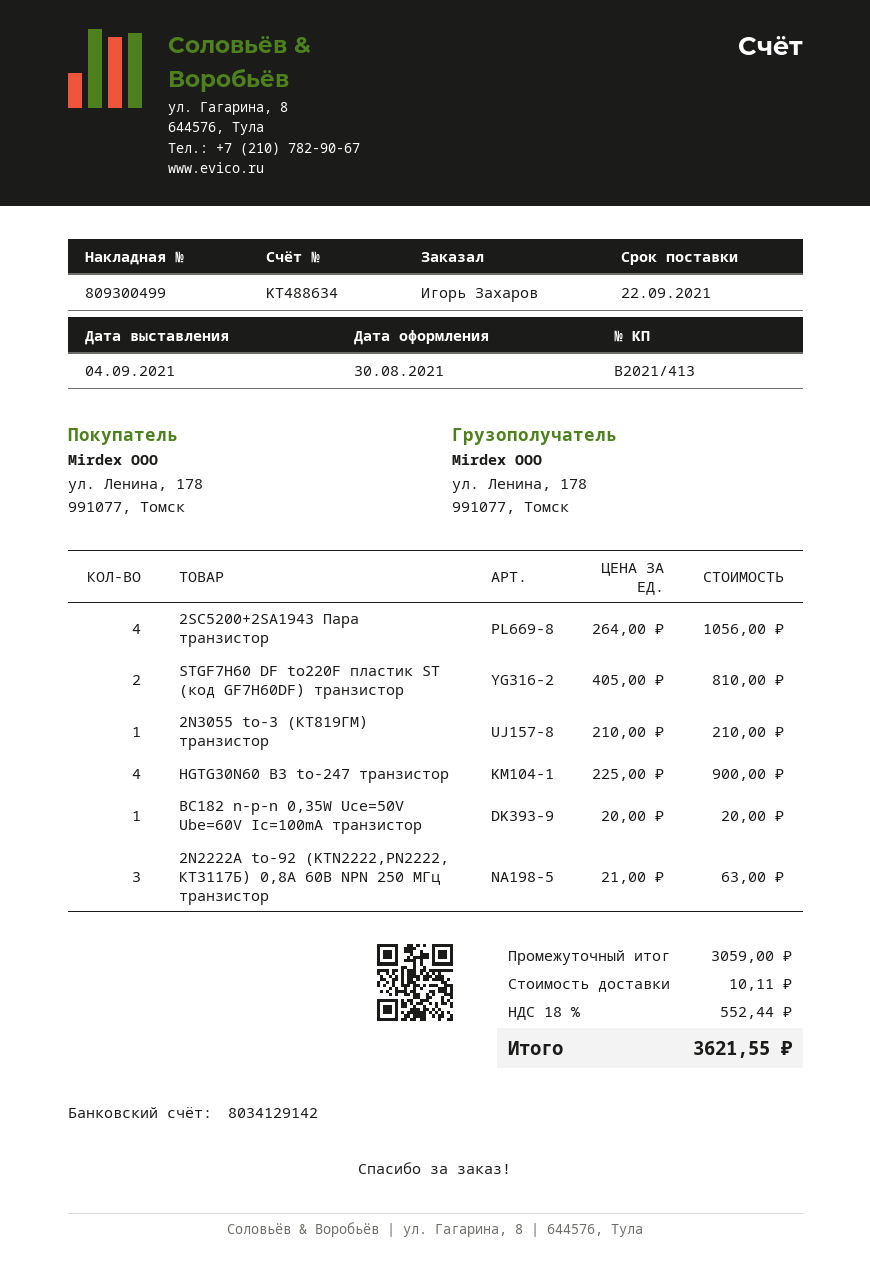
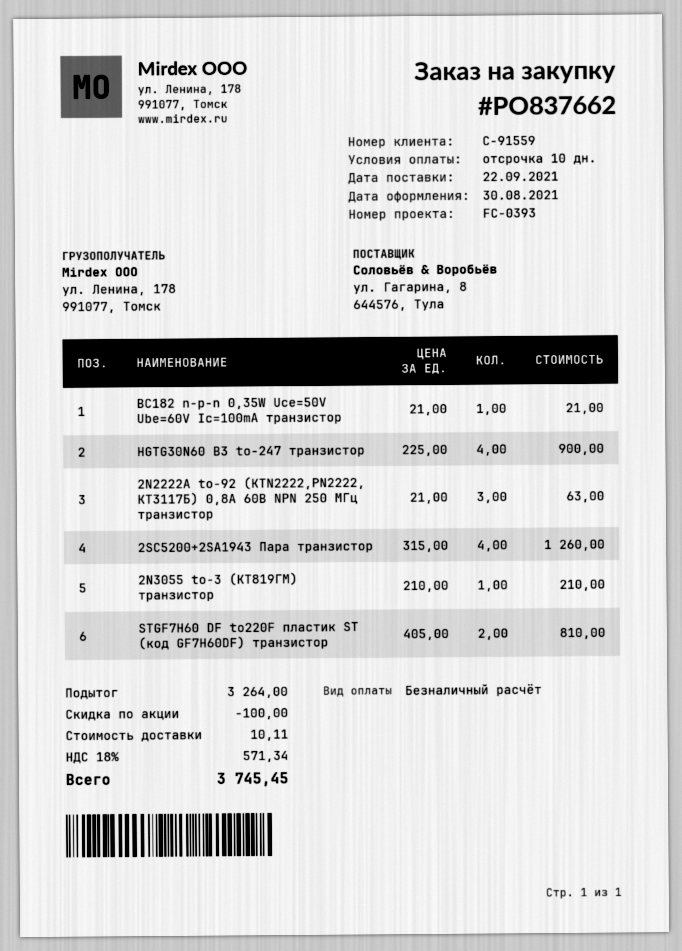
2SC5200+2SA1943 Пара транзистор: 4 x 264.00 = 1056.00 -> 4 x 315.00 = 1260.00
BC182 n-p-n 0,35W Uce=50V Ube=60V Ic=100mA транзистор: 1 x 20.00 = 20.00 -> 1 x 21.00 = 21.00
subtotal: 3059.00 -> 3264.00
discount: none -> 100.00
tax: 18% = 552.44 -> 18% = 571.34
total: 3621.55 -> 3745.45

